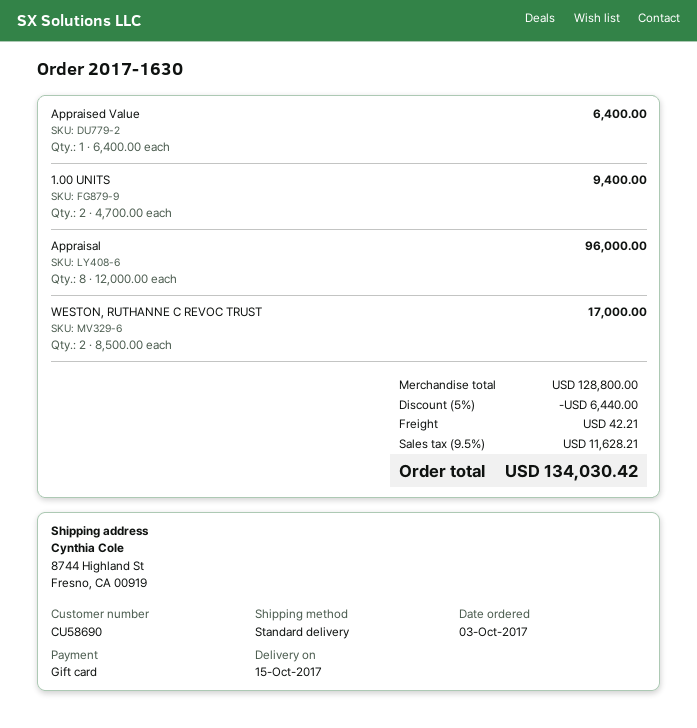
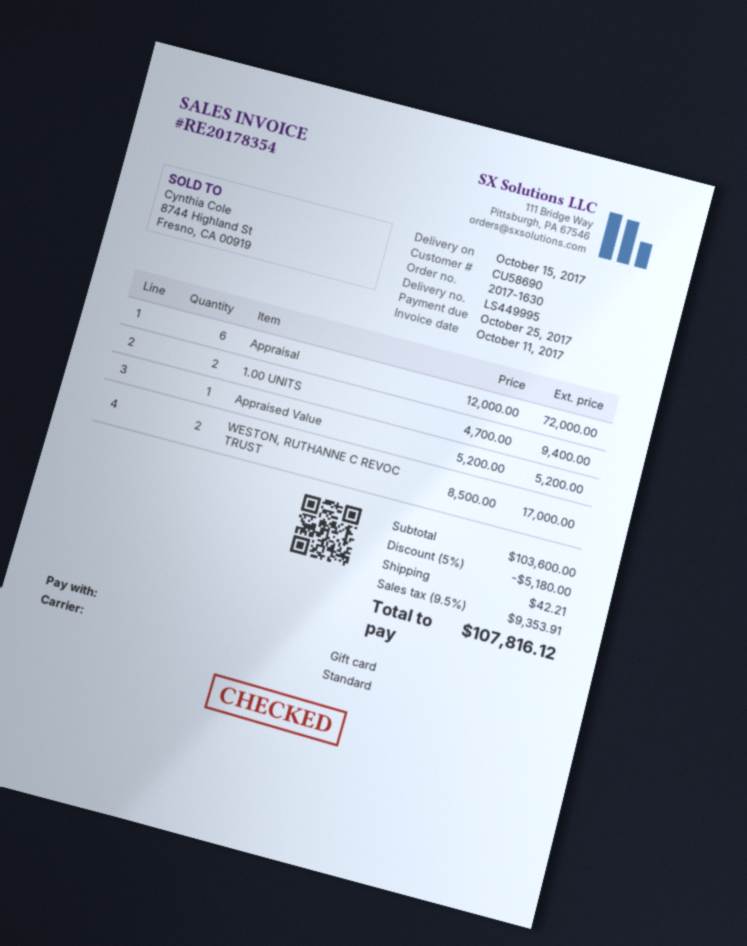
Appraised Value: 1 x 6400.00 = 6400.00 -> 1 x 5200.00 = 5200.00
Appraisal: 8 x 12000.00 = 96000.00 -> 6 x 12000.00 = 72000.00
subtotal: 128800.00 -> 103600.00
discount: 5% = 6440.00 -> 5% = 5180.00
tax: 9.5% = 11628.21 -> 9.5% = 9353.91
total: 134030.42 -> 107816.12

